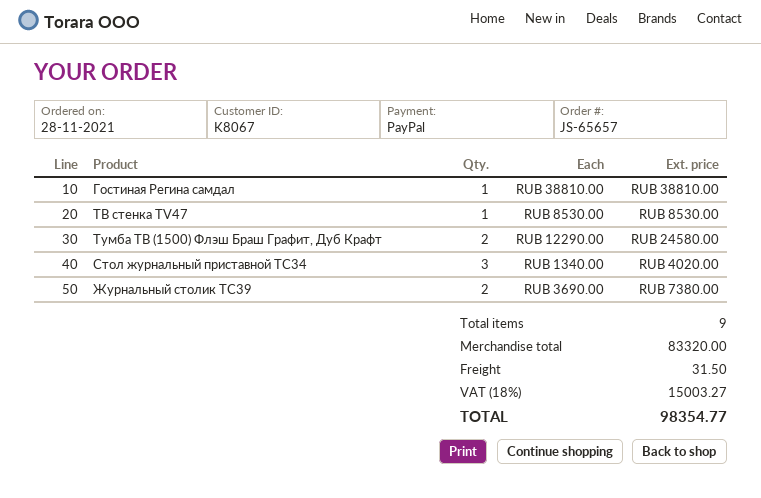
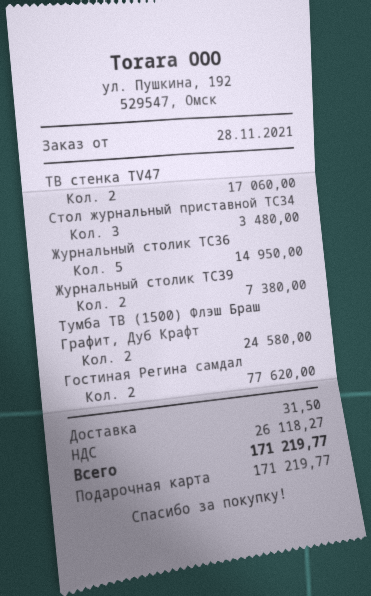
payment method: PayPal -> gift card
Гостиная Регина самдал: 1 for 38810.00 -> 2 for 77620.00
ТВ стенка TV47: 1 for 8530.00 -> 2 for 17060.00
Стол журнальный приставной TC34: 3 for 4020.00 -> 3 for 3480.00
Журнальный столик TC36: none -> 5 for 14950.00
tax: 15003.27 -> 26118.27
total: 98354.77 -> 171219.77

